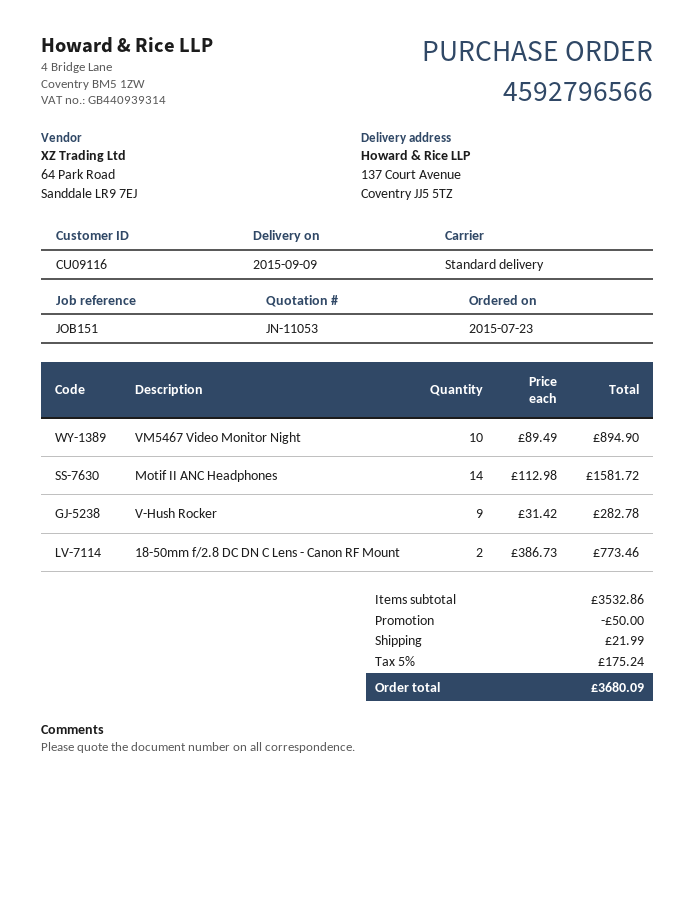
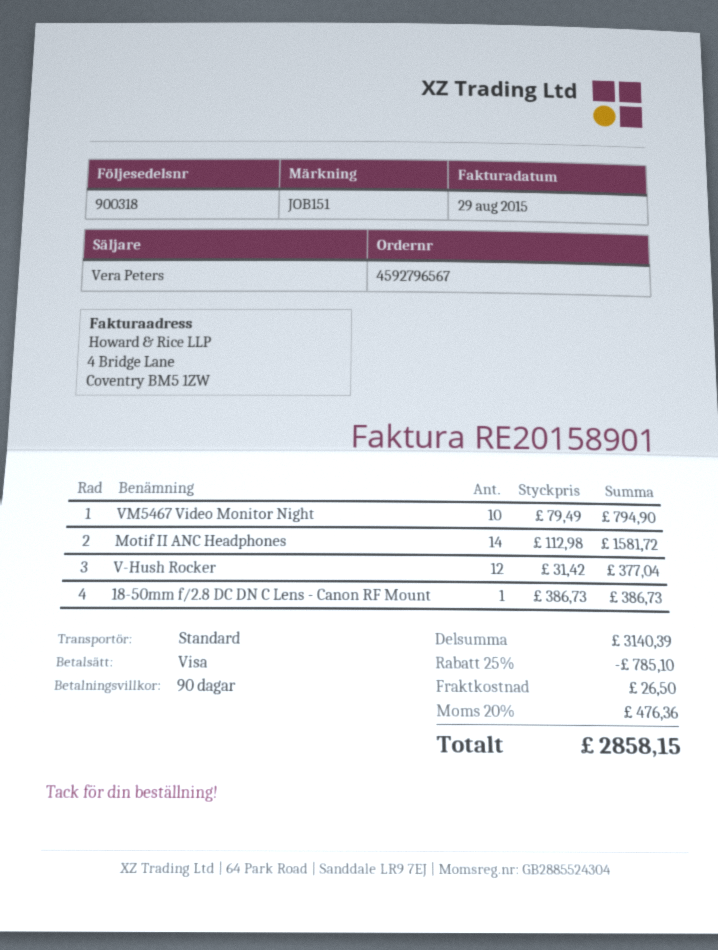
order number: 4592796566 -> 4592796567
VM5467 Video Monitor Night: 10 x 89.49 = 894.90 -> 10 x 79.49 = 794.90
V-Hush Rocker: 9 x 31.42 = 282.78 -> 12 x 31.42 = 377.04
18-50mm f/2.8 DC DN C Lens - Canon RF Mount: 2 x 386.73 = 773.46 -> 1 x 386.73 = 386.73
subtotal: 3532.86 -> 3140.39
discount: 50.00 -> 785.10
shipping: 21.99 -> 26.50
tax: 5% = 175.24 -> 20% = 476.36
total: 3680.09 -> 2858.15

